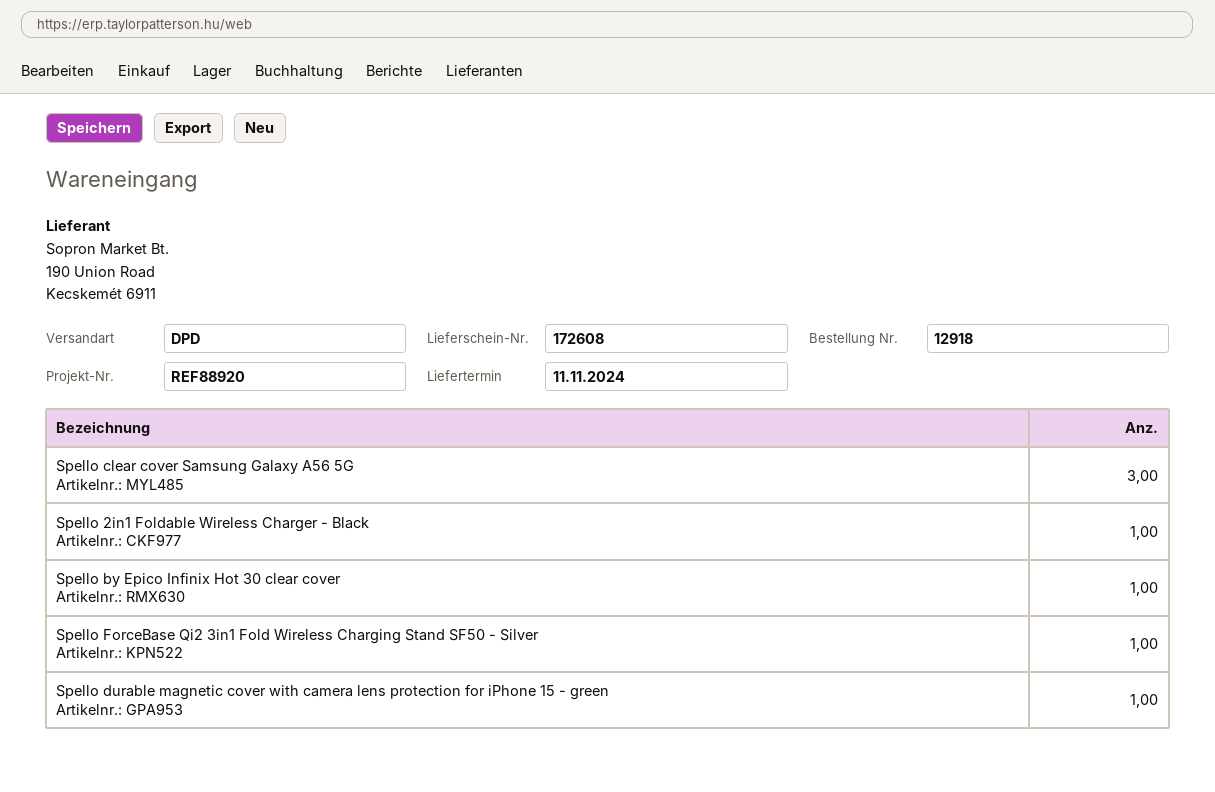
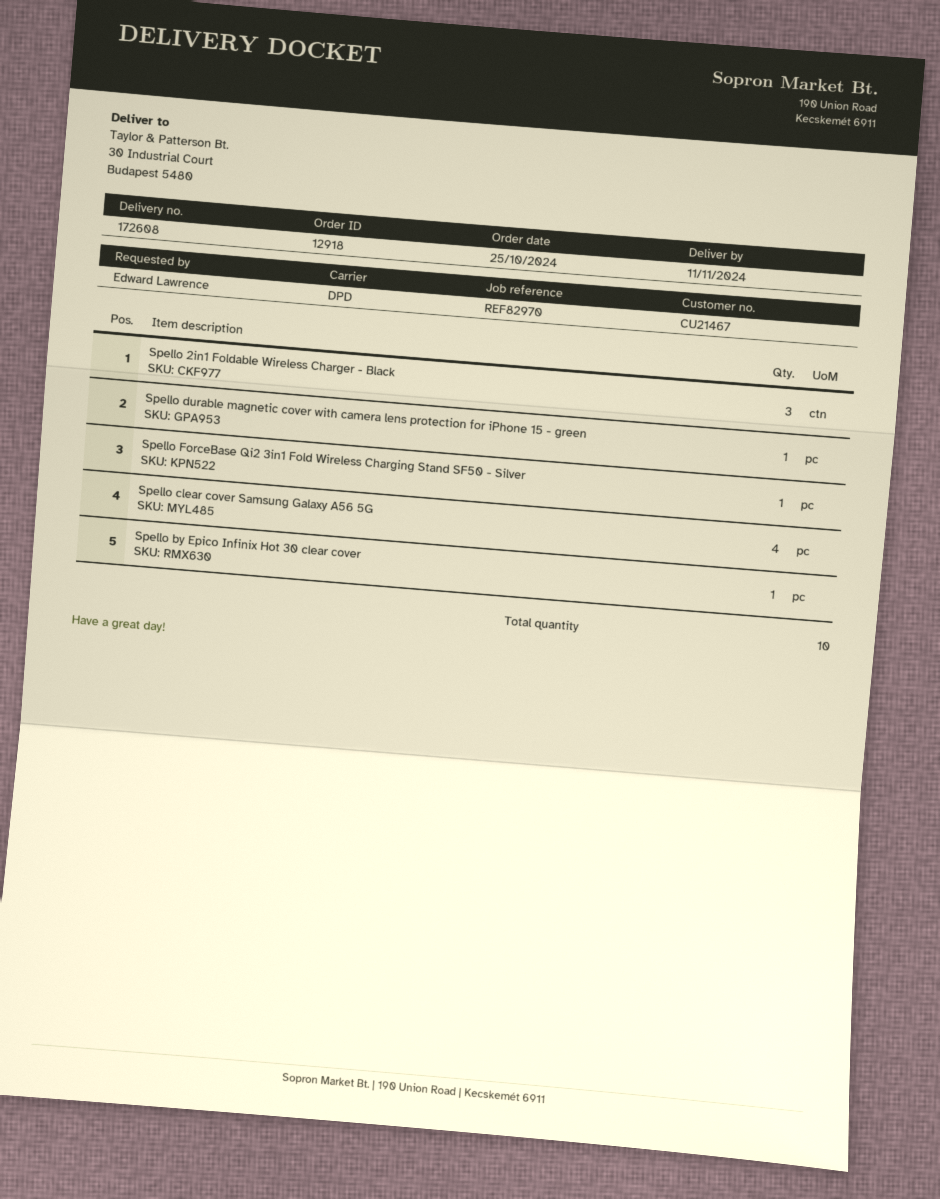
reference: REF88920 -> REF82970
Spello clear cover Samsung Galaxy A56 5G: 3 -> 4
Spello 2in1 Foldable Wireless Charger - Black: 1 -> 3

